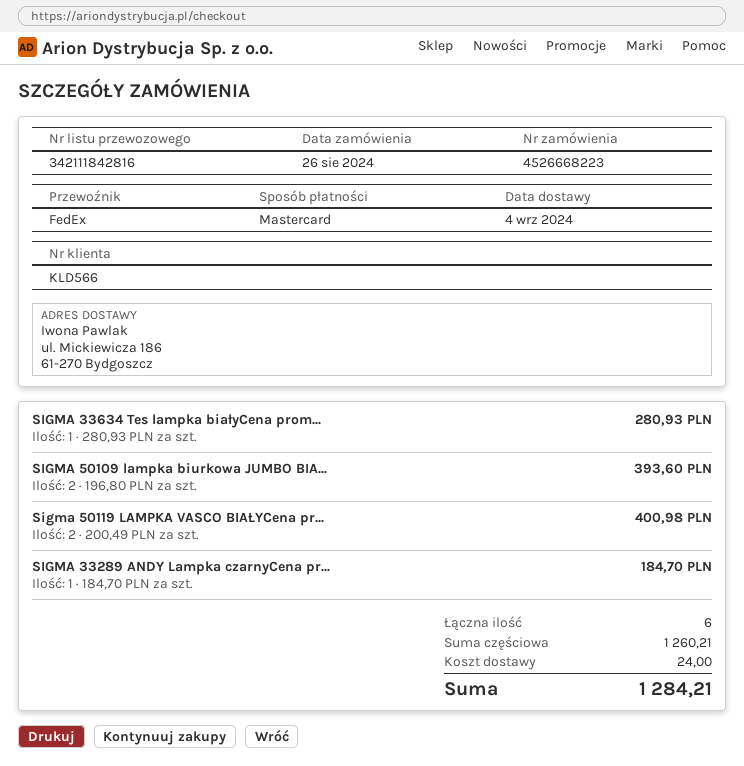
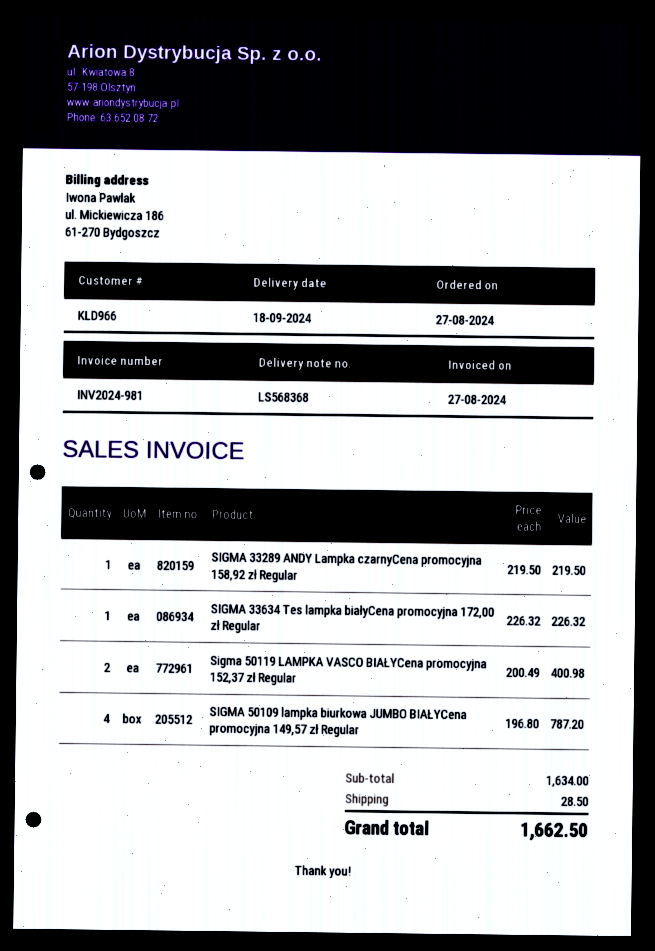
order date: 2024-08-26 -> 2024-08-27
delivery date: 2024-09-04 -> 2024-09-18
customer number: KLD566 -> KLD966
SIGMA 33634 Tes lampka białyCena prom...: 1 x 280.93 = 280.93 -> 1 x 226.32 = 226.32
SIGMA 50109 lampka biurkowa JUMBO BIA...: 2 x 196.80 = 393.60 -> 4 x 196.80 = 787.20
SIGMA 33289 ANDY Lampka czarnyCena pr...: 1 x 184.70 = 184.70 -> 1 x 219.50 = 219.50
subtotal: 1260.21 -> 1634.00
shipping: 24.00 -> 28.50
total: 1284.21 -> 1662.50

